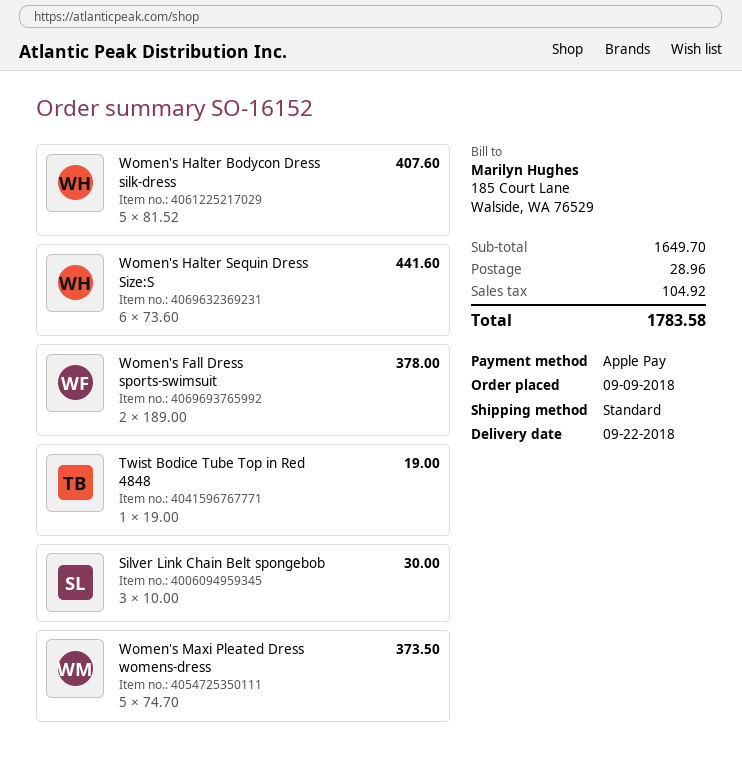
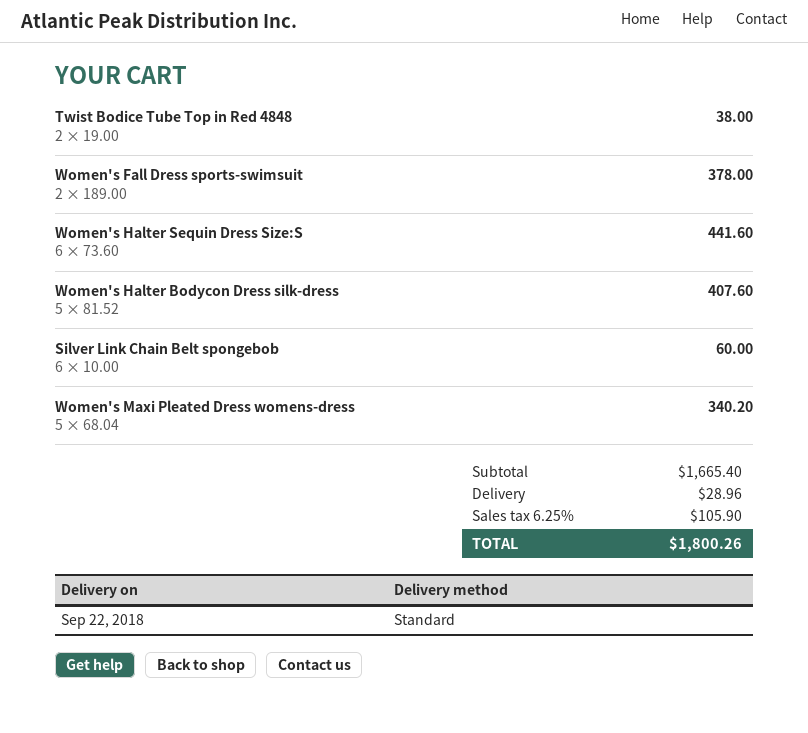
Twist Bodice Tube Top in Red 4848: 1 x 19.00 = 19.00 -> 2 x 19.00 = 38.00
Silver Link Chain Belt spongebob: 3 x 10.00 = 30.00 -> 6 x 10.00 = 60.00
Women's Maxi Pleated Dress womens-dress: 5 x 74.70 = 373.50 -> 5 x 68.04 = 340.20
subtotal: 1649.70 -> 1665.40
tax: 104.92 -> 105.90
total: 1783.58 -> 1800.26

